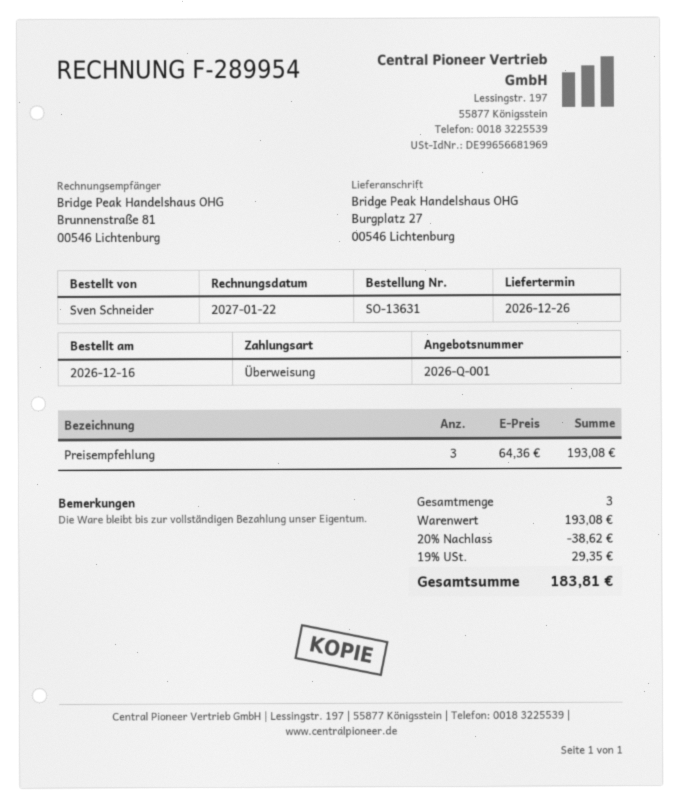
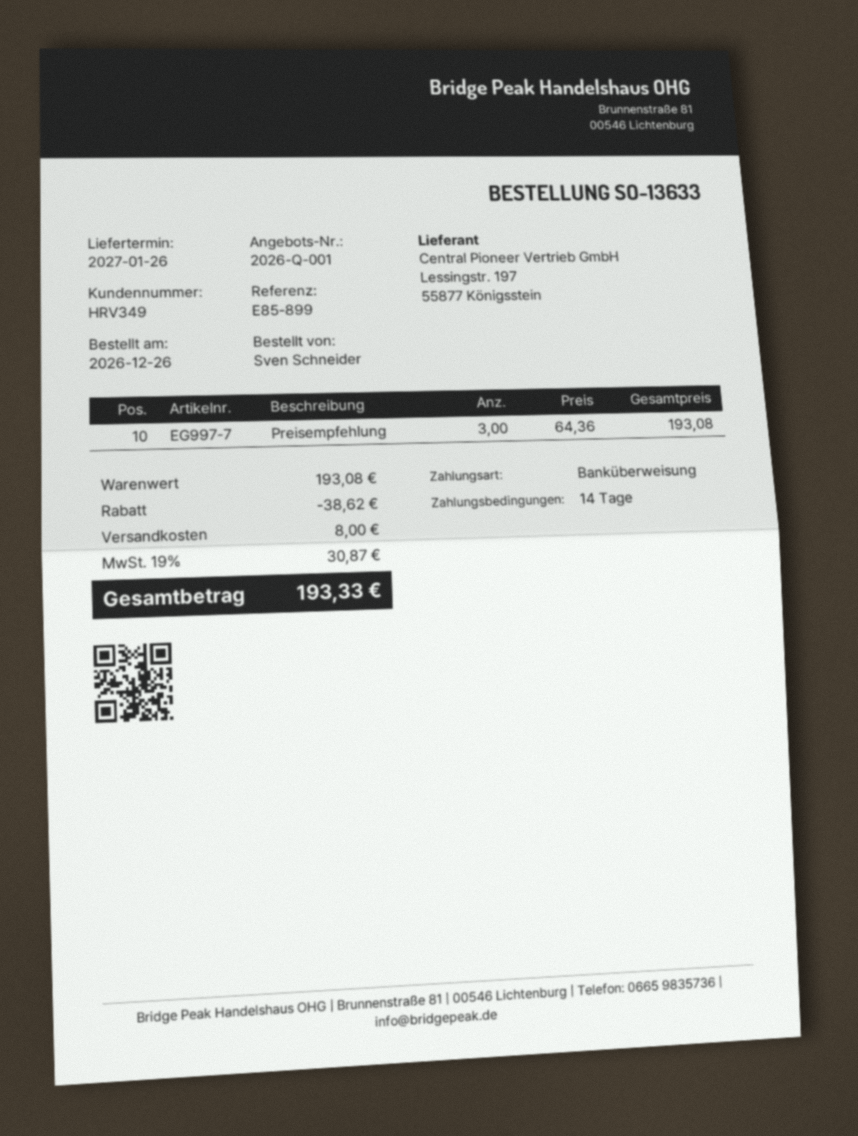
order number: SO-13631 -> SO-13633
order date: 2026-12-16 -> 2026-12-26
delivery date: 2026-12-26 -> 2027-01-26
shipping: none -> 8.00
tax: 19% = 29.35 -> 19% = 30.87
total: 183.81 -> 193.33

